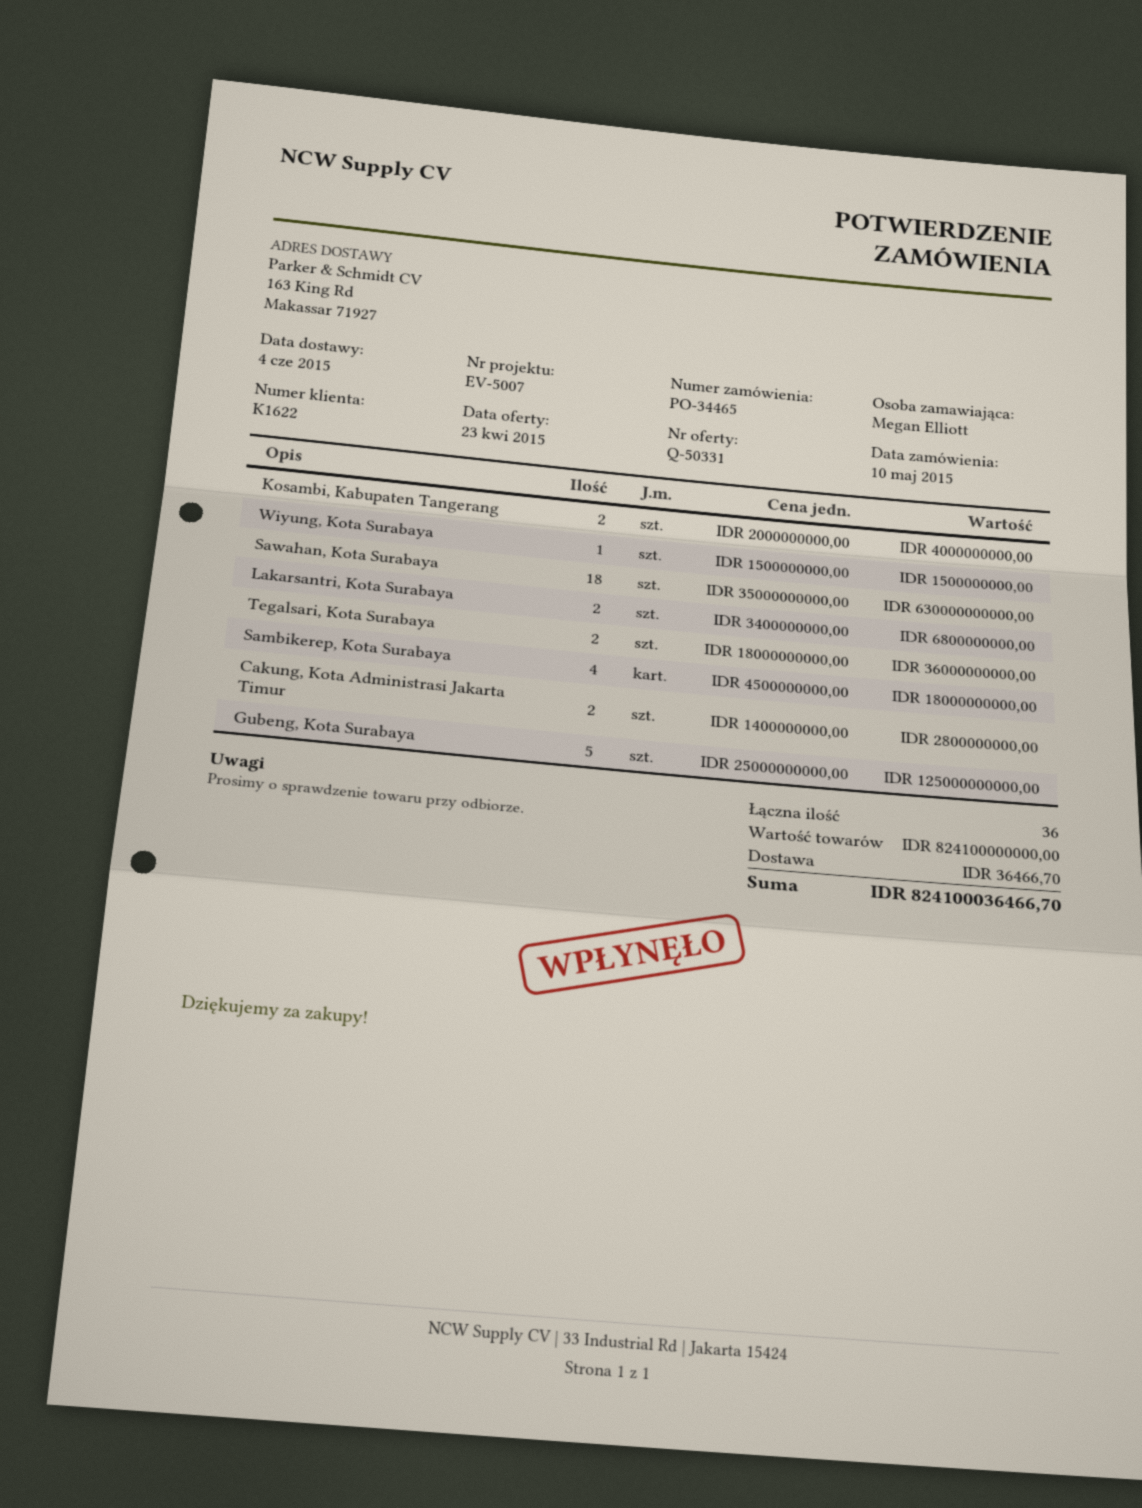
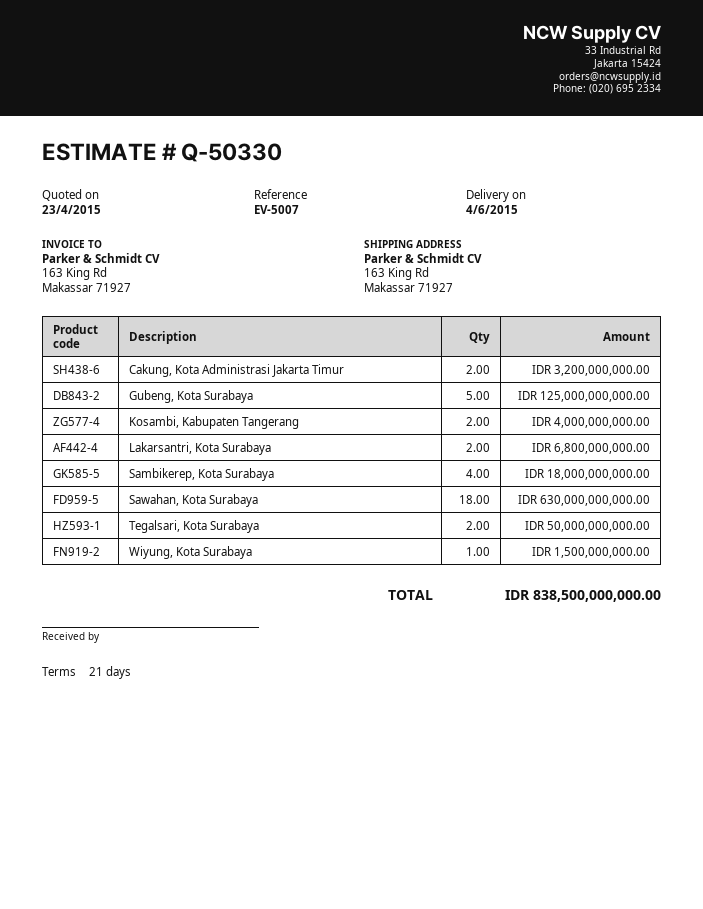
quote number: Q-50331 -> Q-50330
Tegalsari, Kota Surabaya: 2 for 36000000000.00 -> 2 for 50000000000.00
Cakung, Kota Administrasi Jakarta Timur: 2 for 2800000000.00 -> 2 for 3200000000.00
shipping: 36466.70 -> none
total: 824100036466.70 -> 838500000000.00

